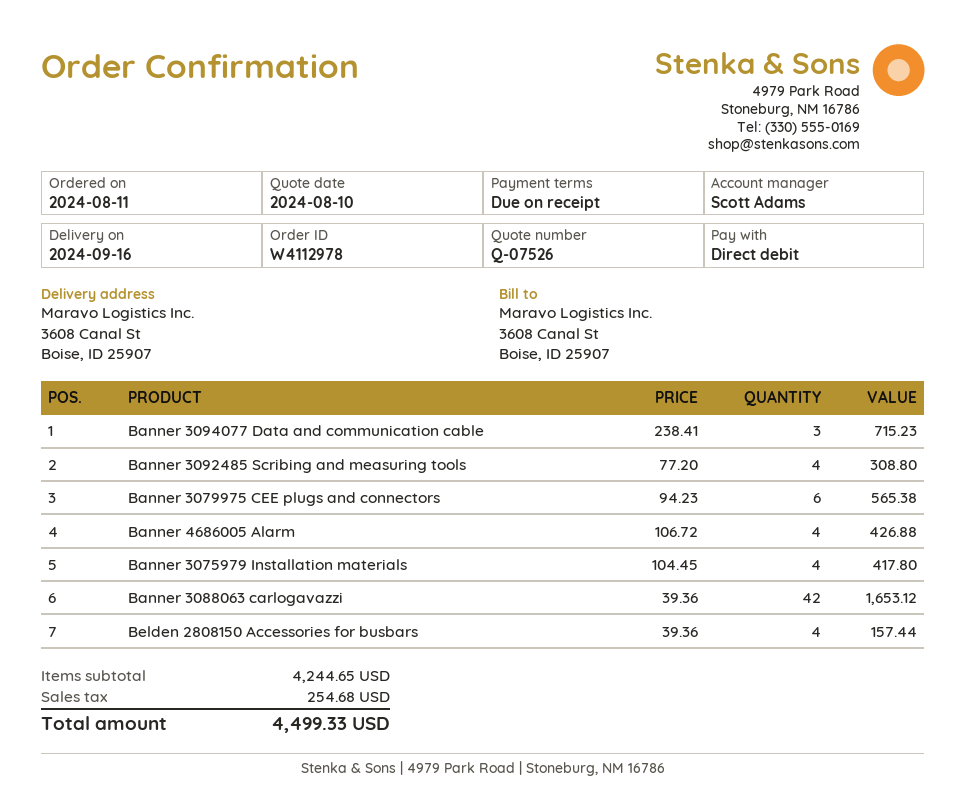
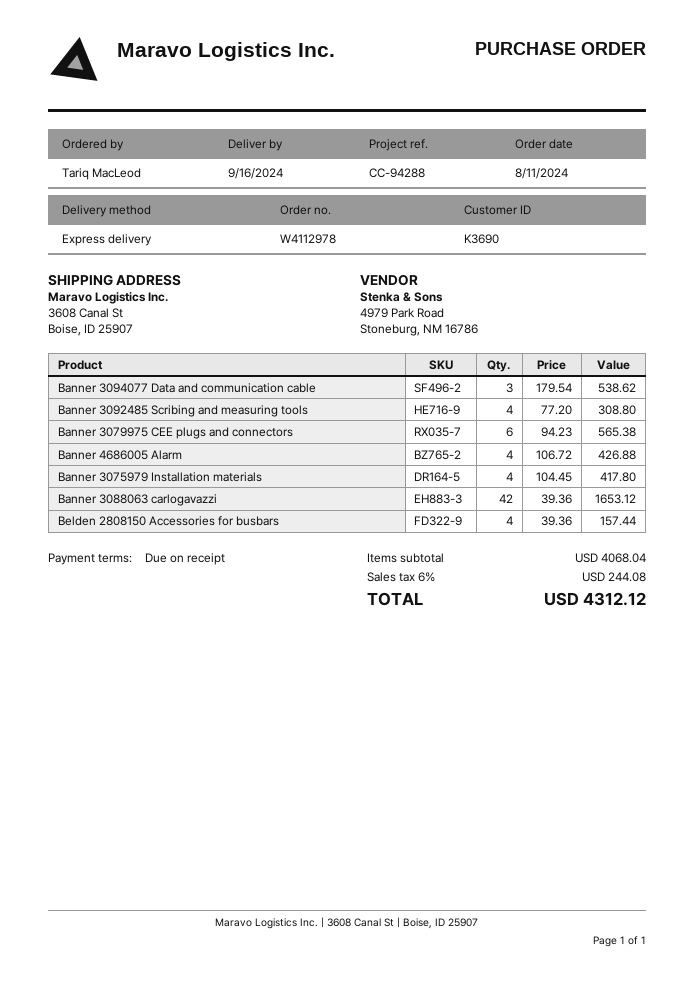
Banner 3094077 Data and communication cable: 3 x 238.41 = 715.23 -> 3 x 179.54 = 538.62
subtotal: 4244.65 -> 4068.04
tax: 254.68 -> 244.08
total: 4499.33 -> 4312.12

